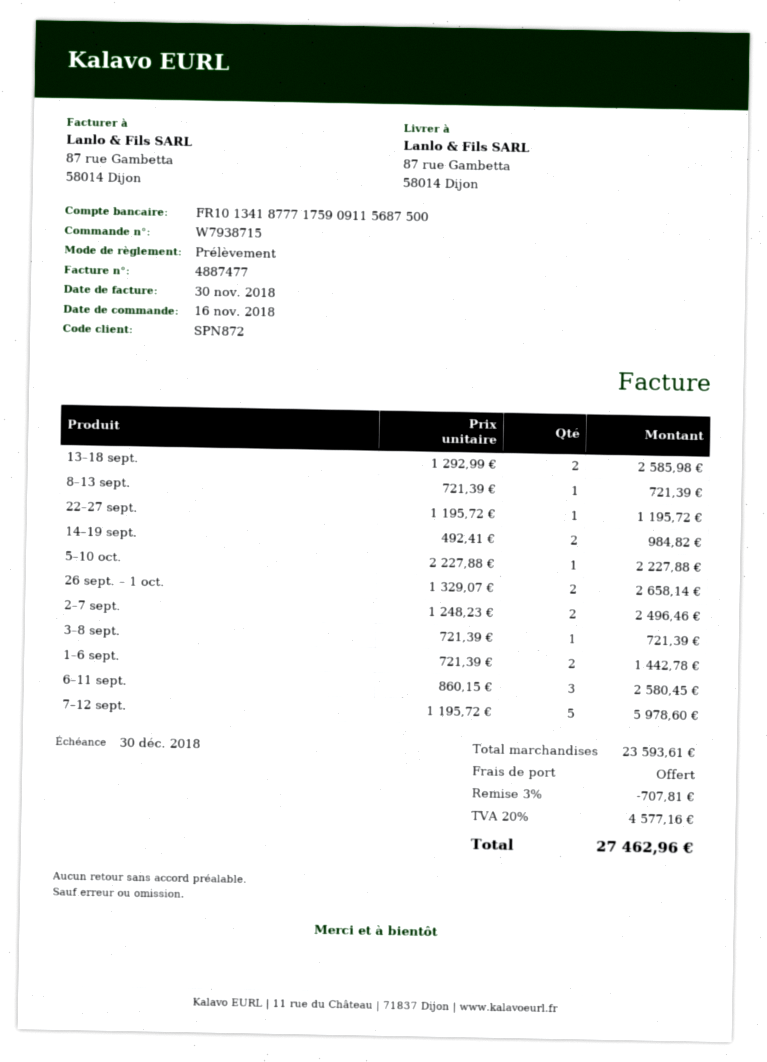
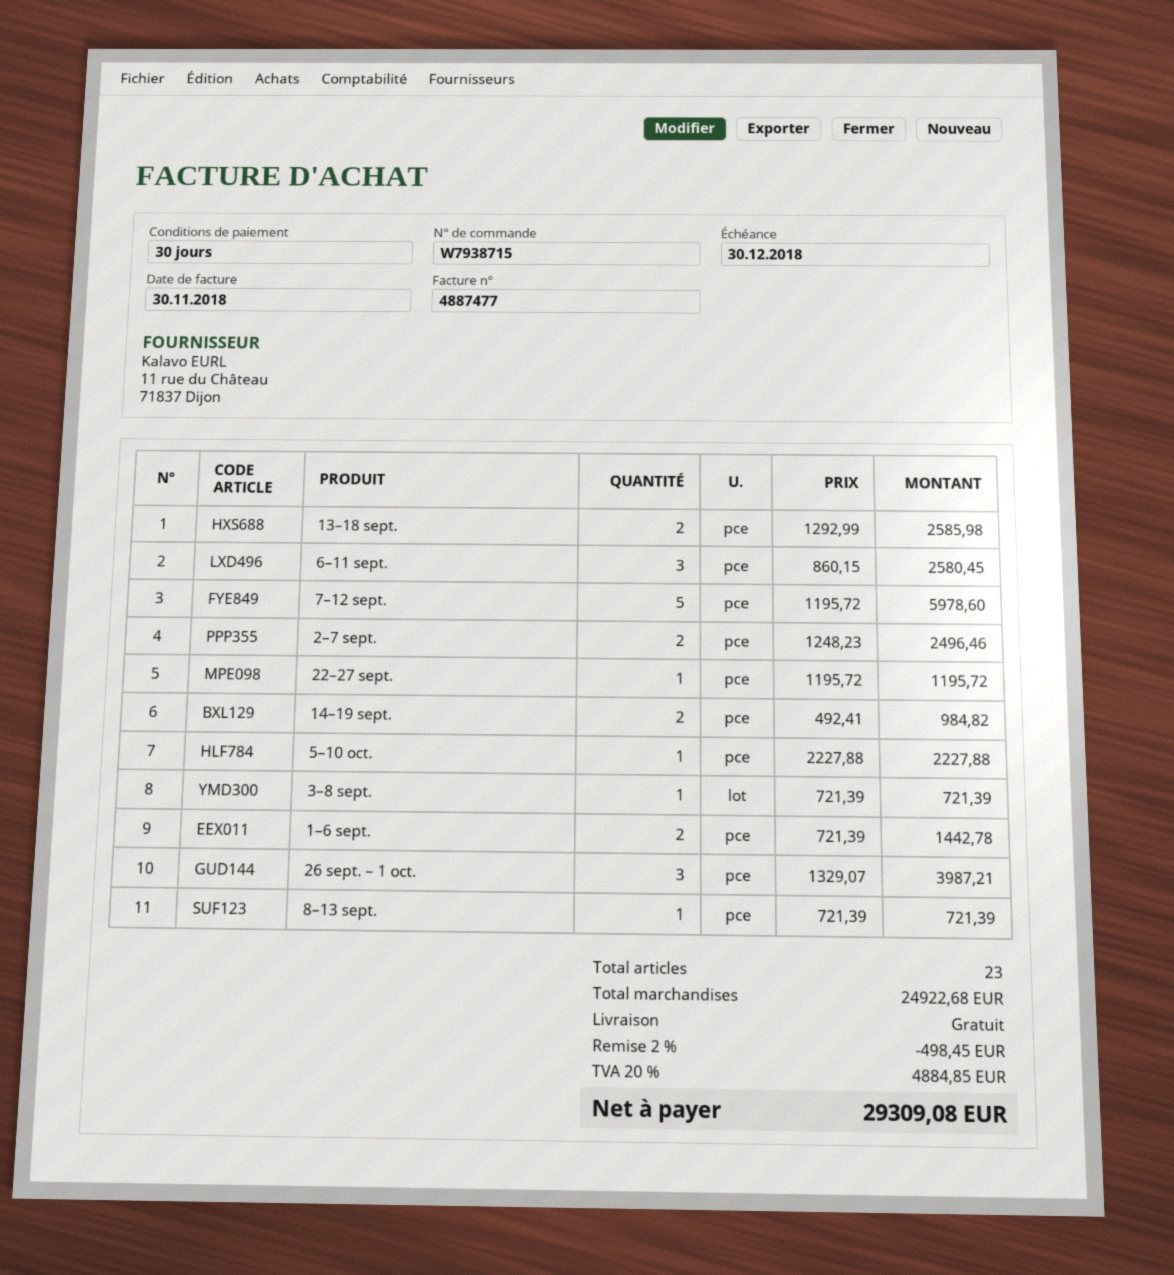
26 sept. – 1 oct.: 2 x 1329.07 = 2658.14 -> 3 x 1329.07 = 3987.21
subtotal: 23593.61 -> 24922.68
discount: 3% = 707.81 -> 2% = 498.45
tax: 20% = 4577.16 -> 20% = 4884.85
total: 27462.96 -> 29309.08

